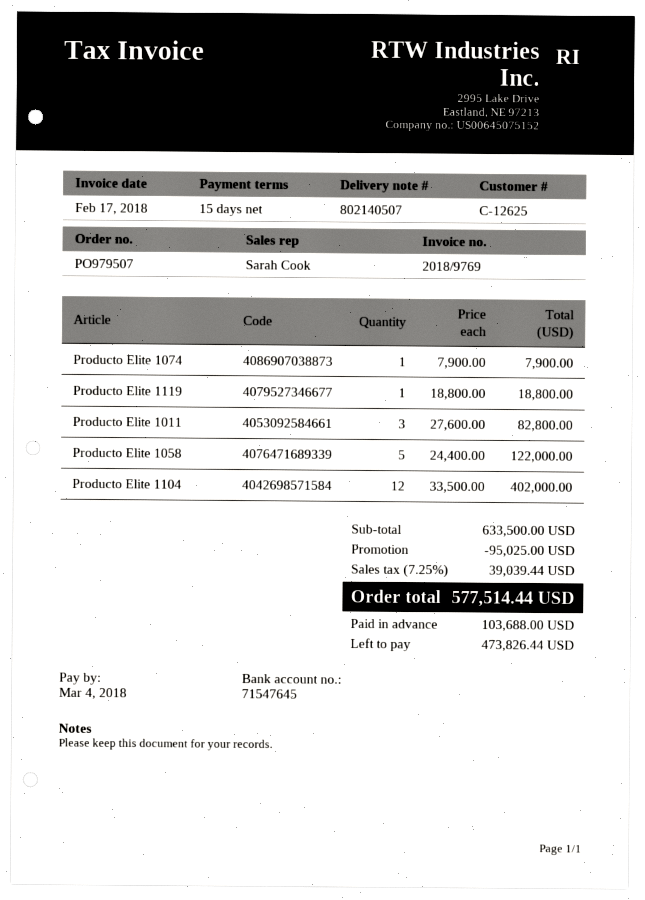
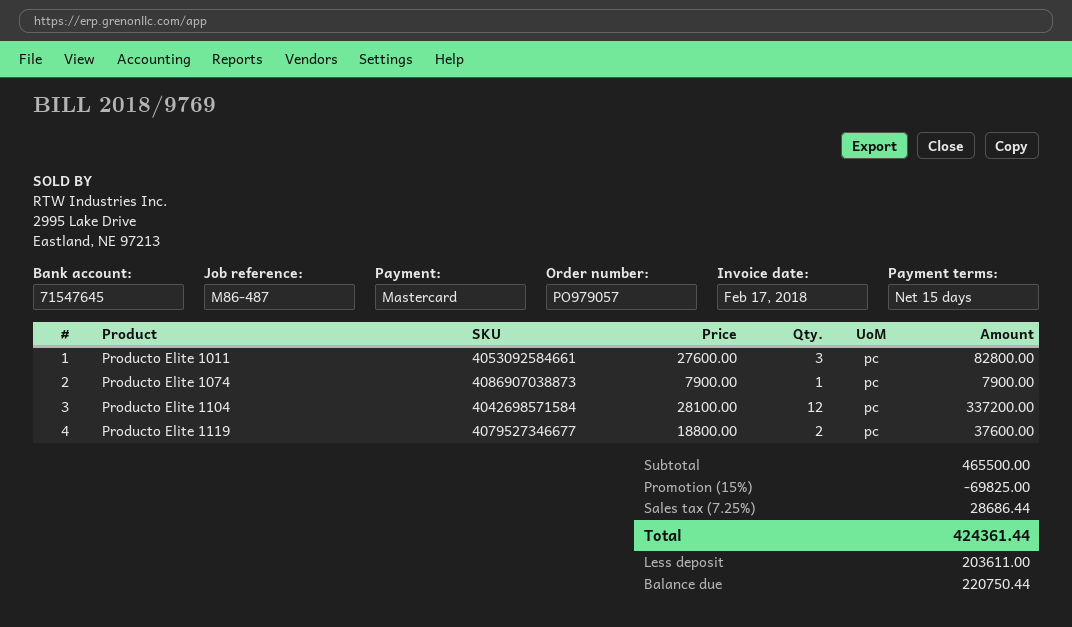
order number: PO979507 -> PO979057
Producto Elite 1119: 1 x 18800.00 = 18800.00 -> 2 x 18800.00 = 37600.00
Producto Elite 1058: 5 x 24400.00 = 122000.00 -> none
Producto Elite 1104: 12 x 33500.00 = 402000.00 -> 12 x 28100.00 = 337200.00
subtotal: 633500.00 -> 465500.00
discount: 95025.00 -> 69825.00
tax: 7.25% = 39039.44 -> 7.25% = 28686.44
total: 577514.44 -> 424361.44
deposit: 103688.00 -> 203611.00
balance: 473826.44 -> 220750.44

